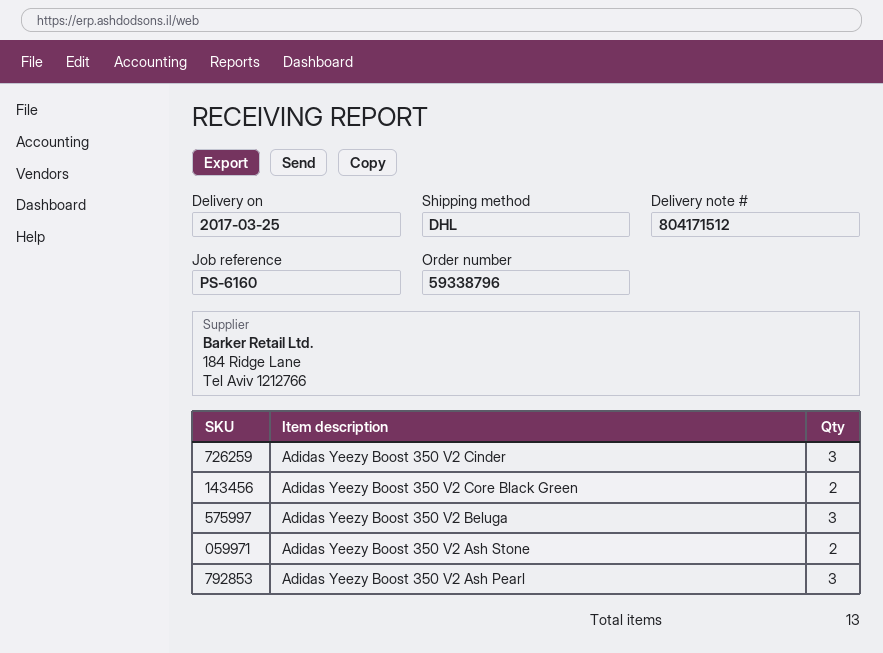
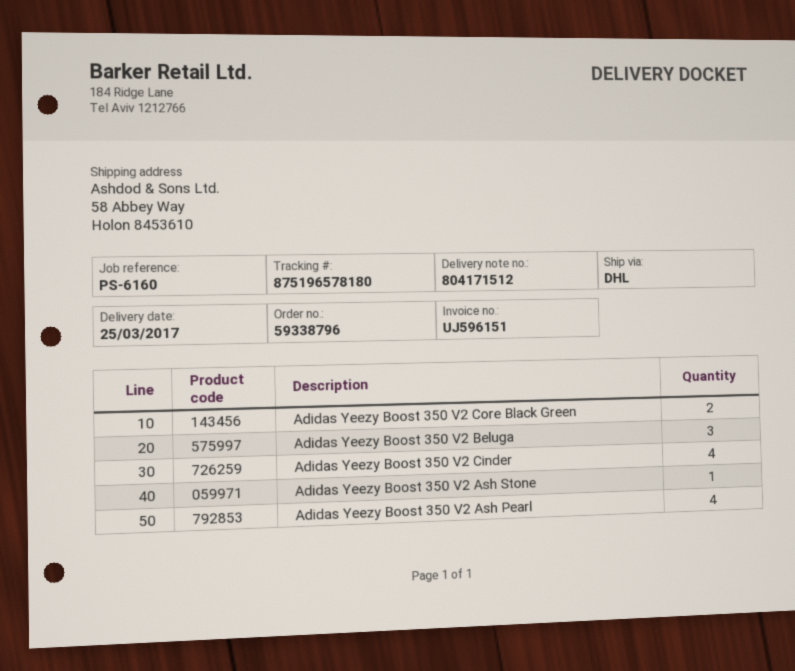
Adidas Yeezy Boost 350 V2 Cinder: 3 -> 4
Adidas Yeezy Boost 350 V2 Ash Stone: 2 -> 1
Adidas Yeezy Boost 350 V2 Ash Pearl: 3 -> 4

